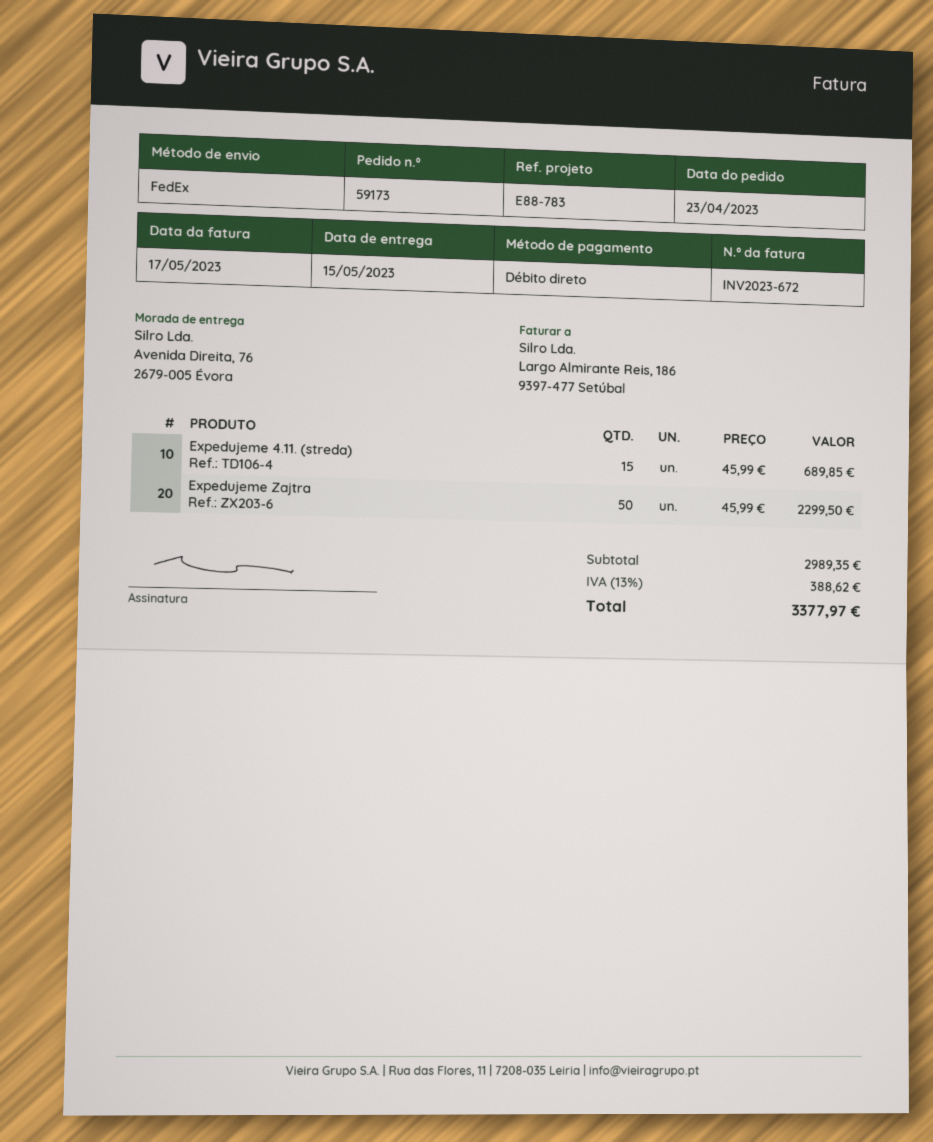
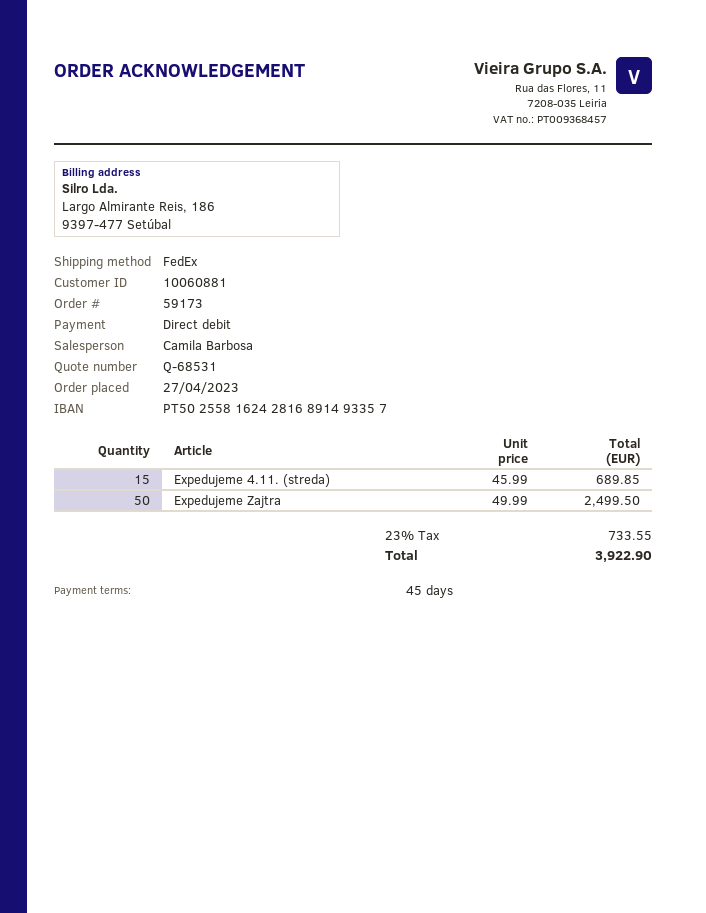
order date: 2023-04-23 -> 2023-04-27
Expedujeme Zajtra: 50 x 45.99 = 2299.50 -> 50 x 49.99 = 2499.50
tax: 13% = 388.62 -> 23% = 733.55
total: 3377.97 -> 3922.90

